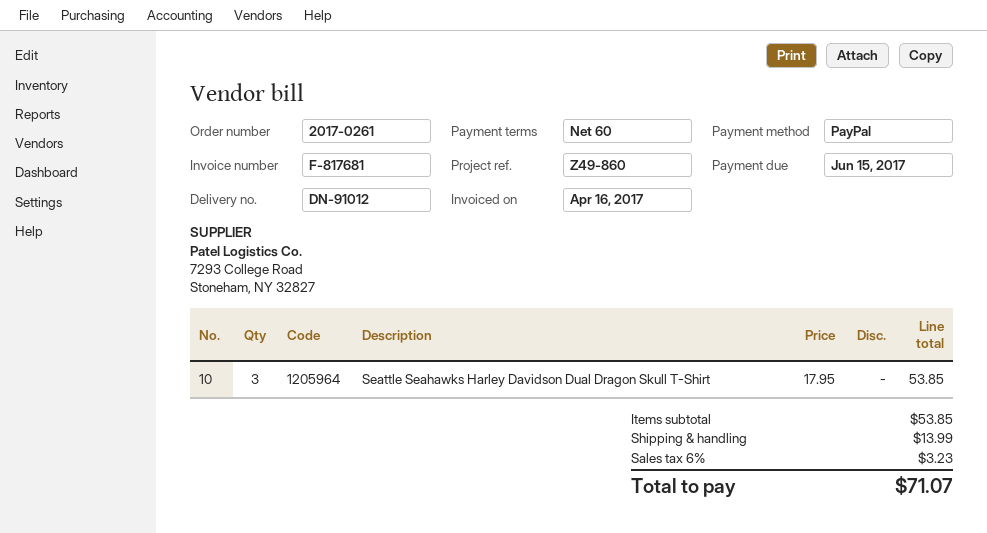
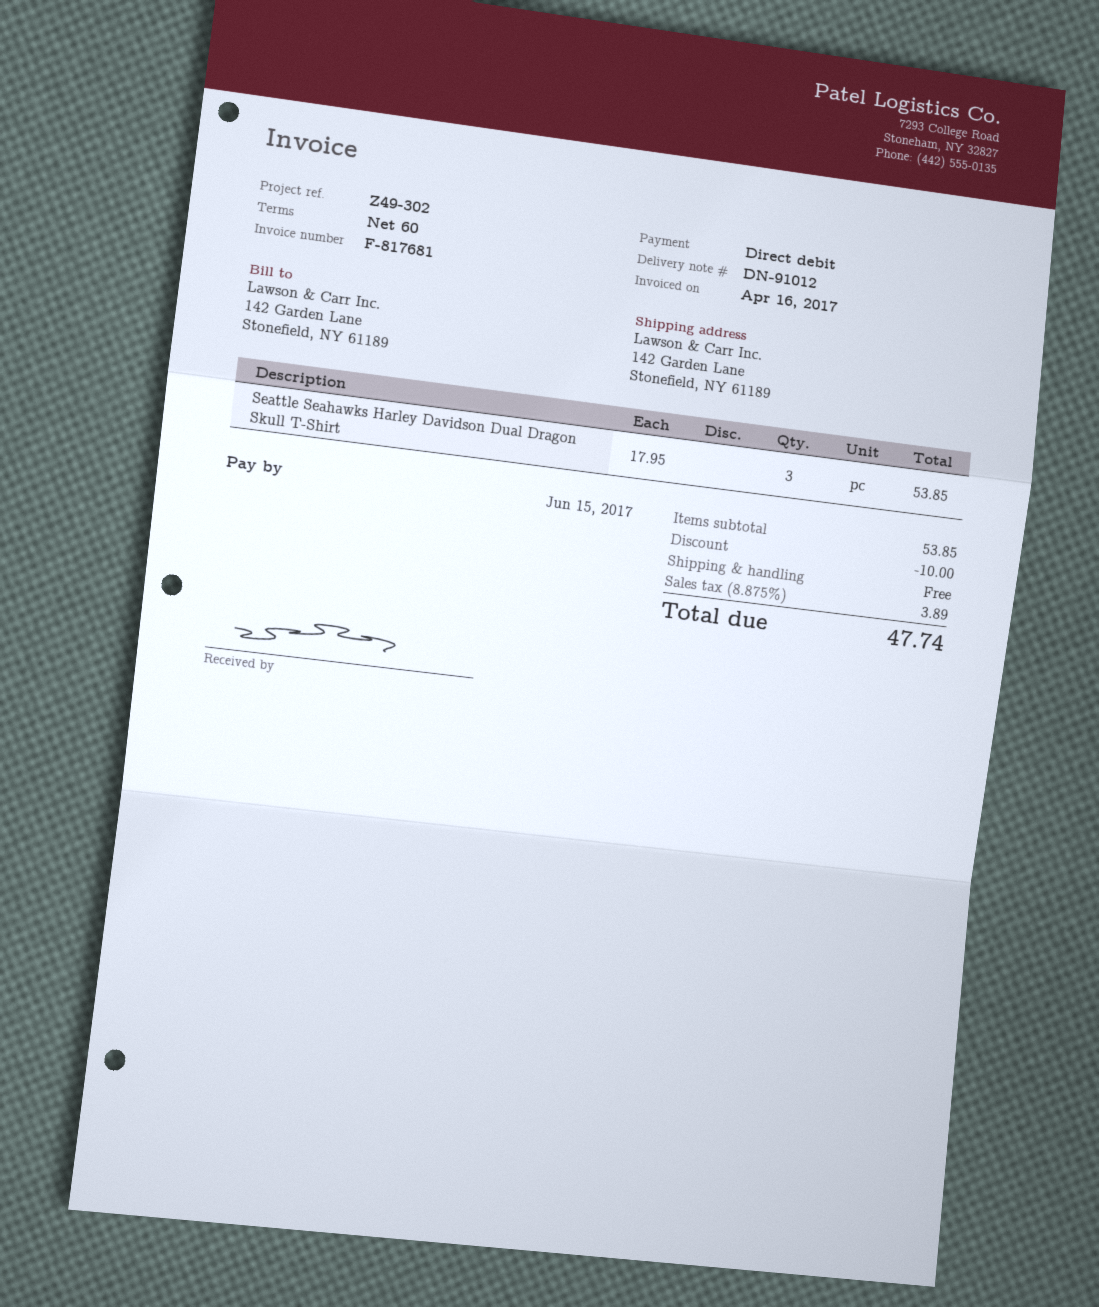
reference: Z49-860 -> Z49-302
payment method: PayPal -> direct debit
discount: none -> 10.00
shipping: 13.99 -> 0.00
tax: 6% = 3.23 -> 8.875% = 3.89
total: 71.07 -> 47.74

